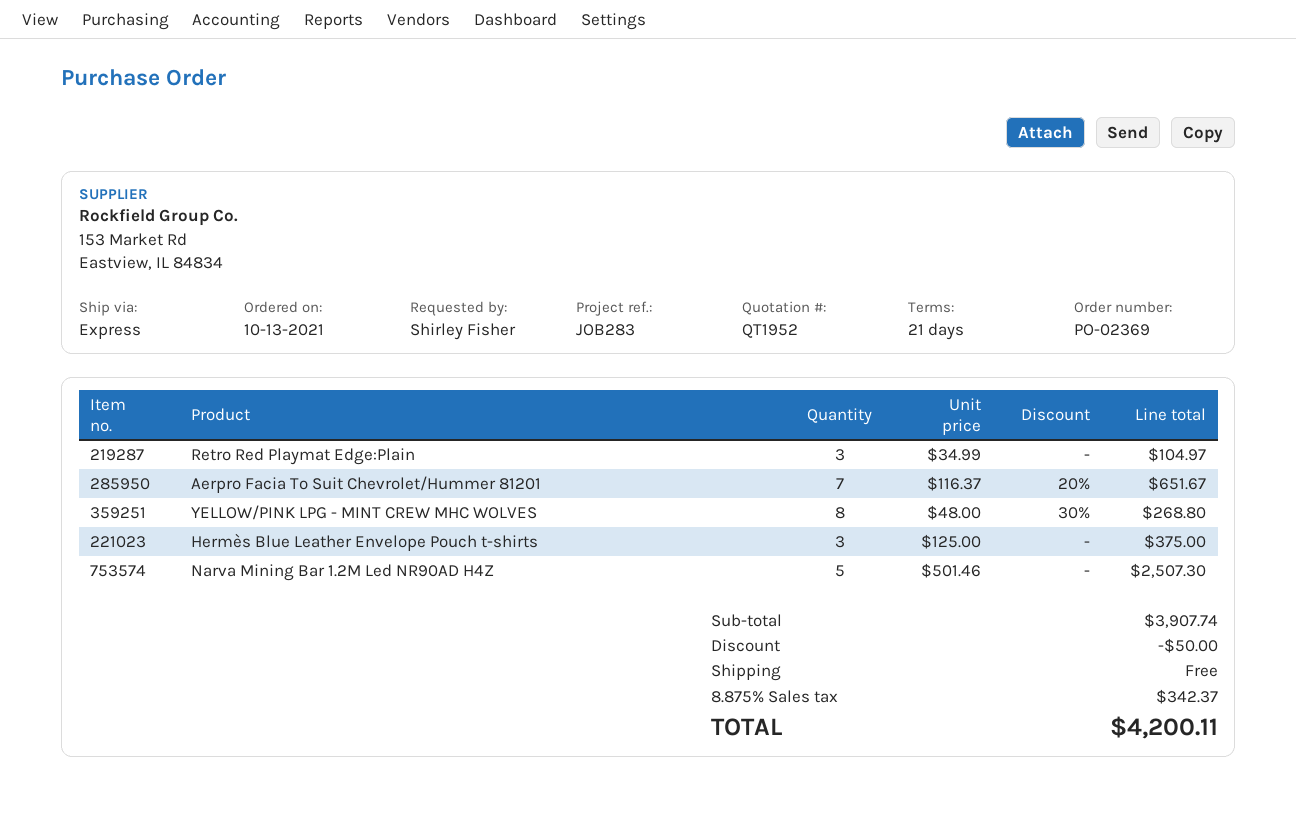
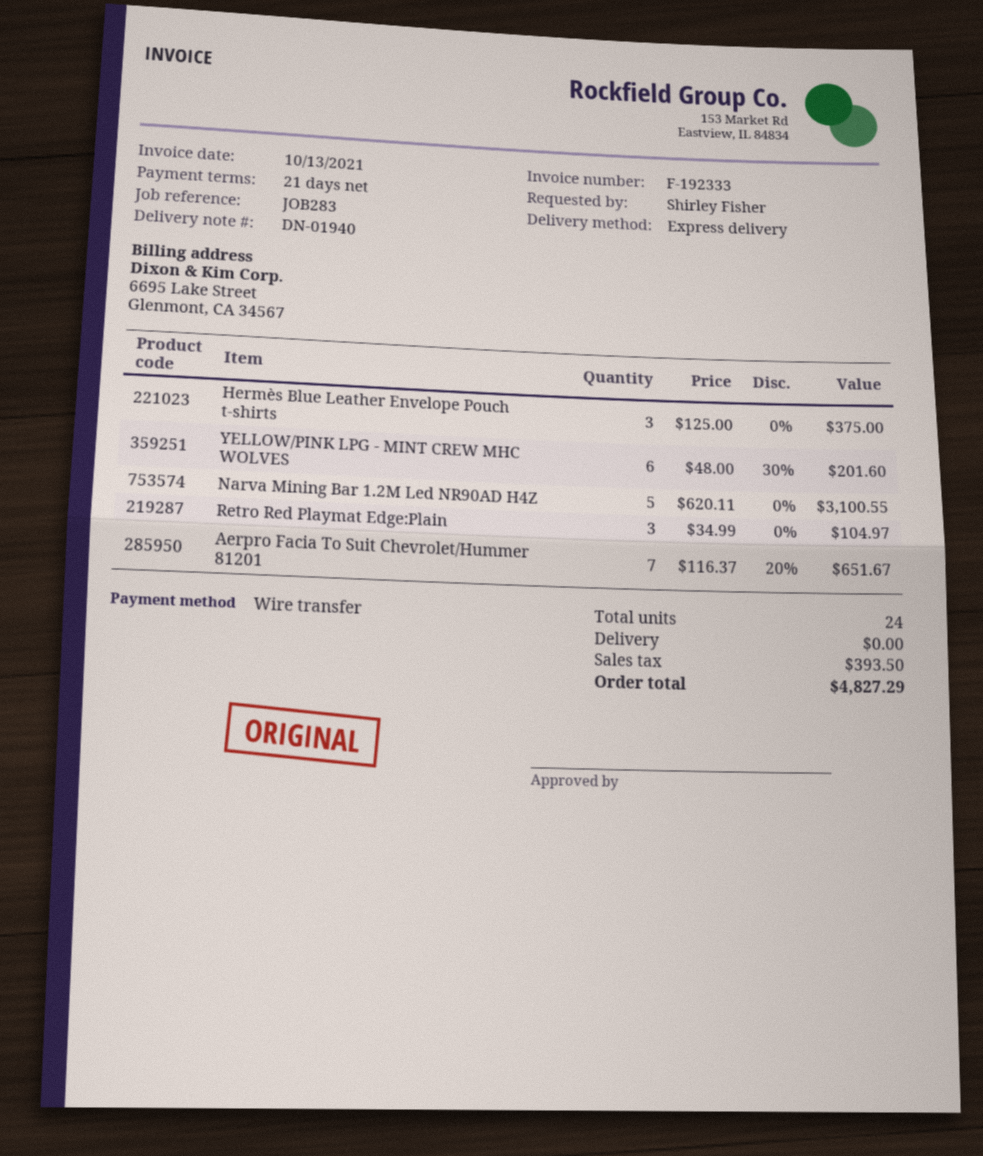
YELLOW/PINK LPG - MINT CREW MHC WOLVES: 8 x 48.00 - 30% = 268.80 -> 6 x 48.00 - 30% = 201.60
Narva Mining Bar 1.2M Led NR90AD H4Z: 5 x 501.46 = 2507.30 -> 5 x 620.11 = 3100.55
discount: 50.00 -> none
tax: 342.37 -> 393.50
total: 4200.11 -> 4827.29

